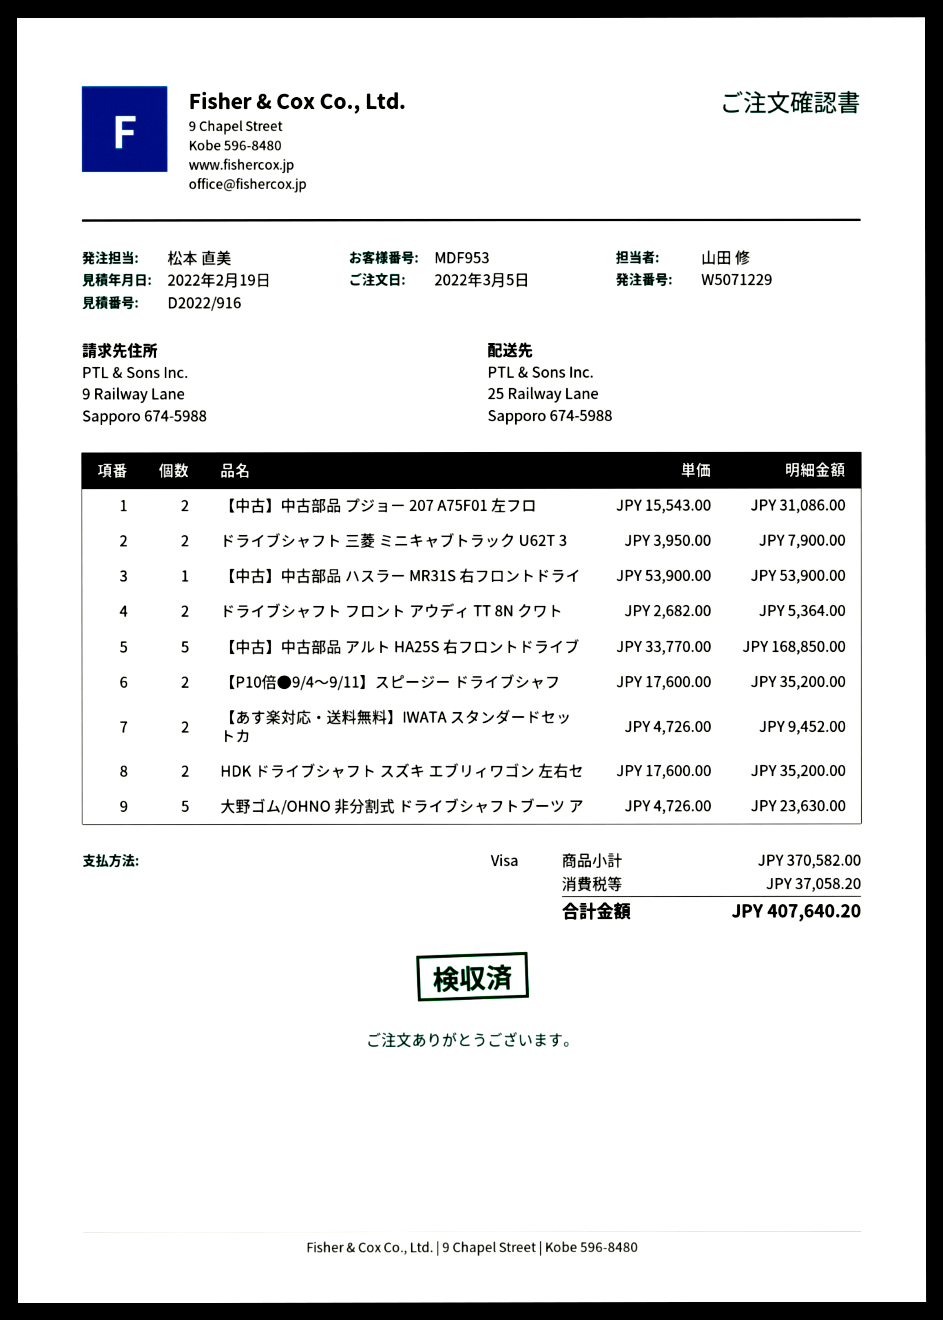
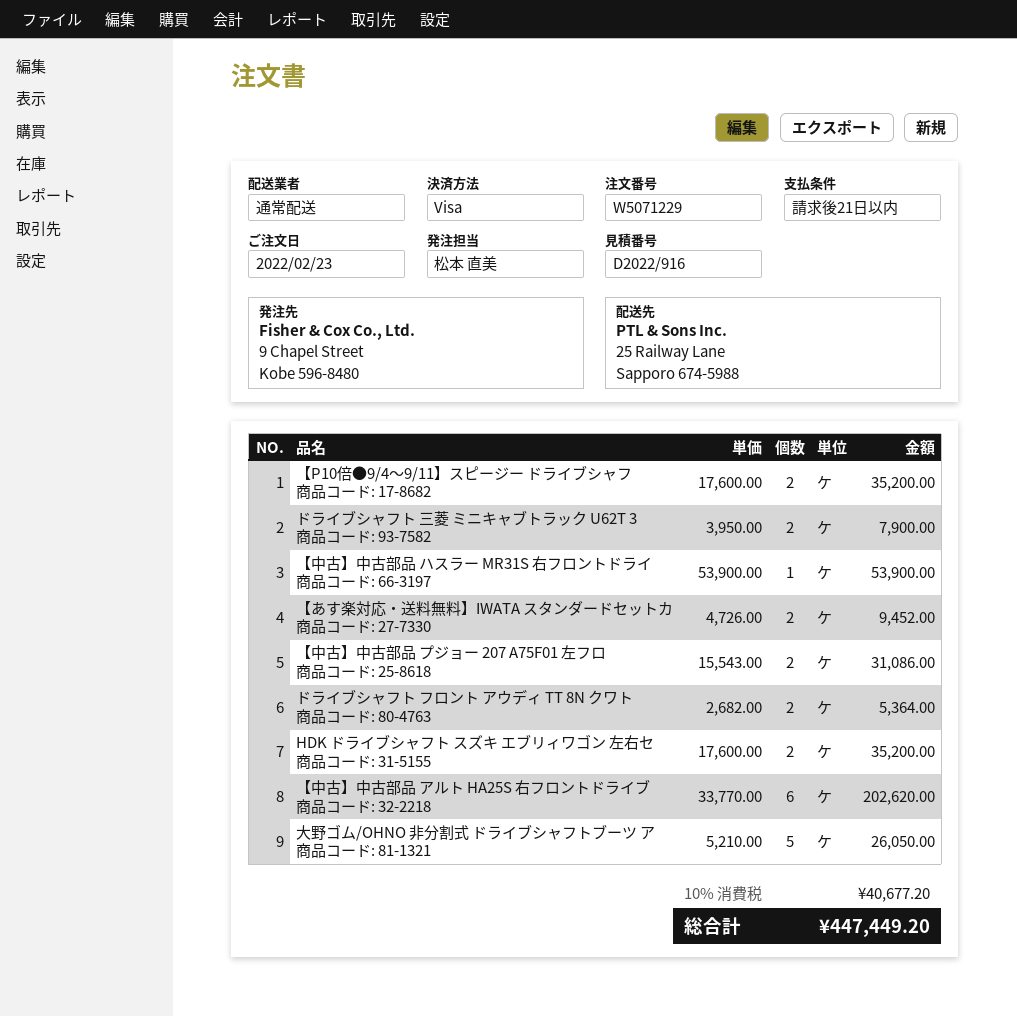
order date: 2022-03-05 -> 2022-02-23
【中古】中古部品 アルト HA25S 右フロントドライブ: 5 x 33770.00 = 168850.00 -> 6 x 33770.00 = 202620.00
大野ゴム/OHNO 非分割式 ドライブシャフトブーツ ア: 5 x 4726.00 = 23630.00 -> 5 x 5210.00 = 26050.00
tax: 37058.20 -> 40677.20
total: 407640.20 -> 447449.20

